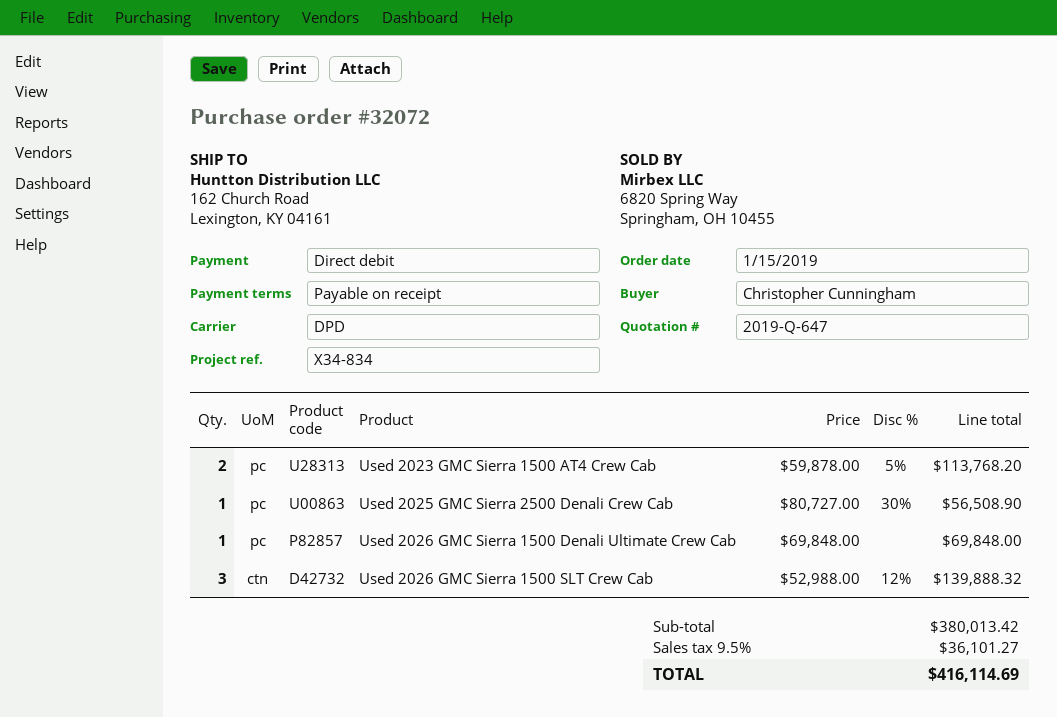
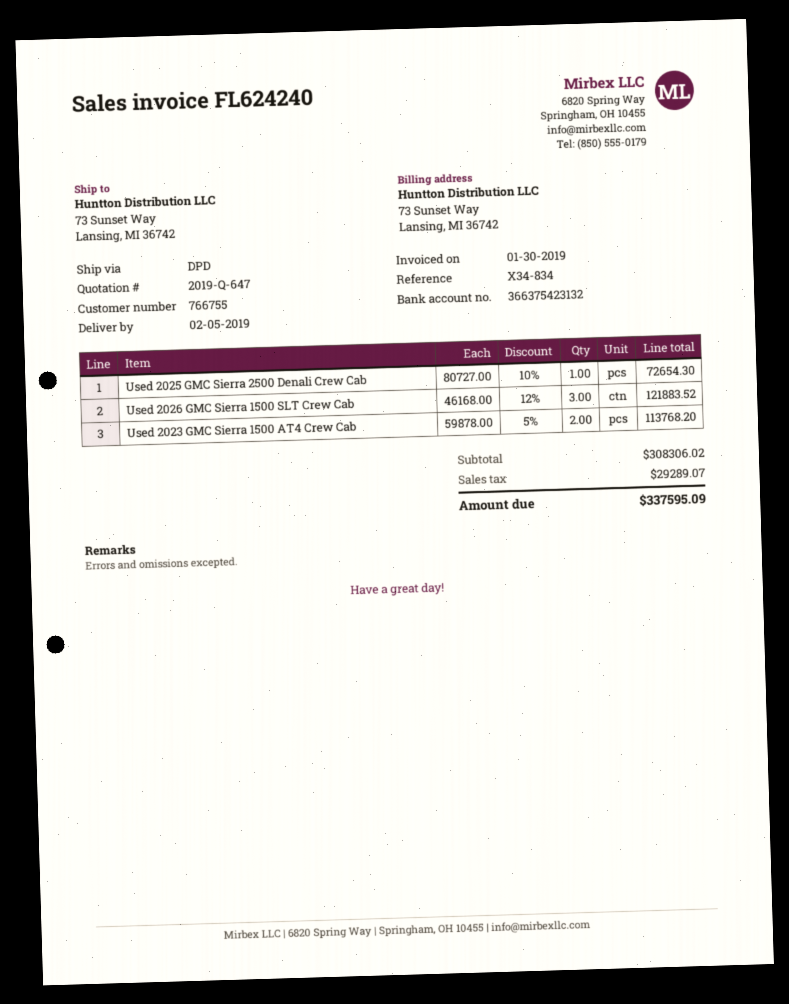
ship to: 162 Church Road, Lexington, KY 04161 -> 73 Sunset Way, Lansing, MI 36742
Used 2025 GMC Sierra 2500 Denali Crew Cab: 1 x 80727.00 - 30% = 56508.90 -> 1 x 80727.00 - 10% = 72654.30
Used 2026 GMC Sierra 1500 Denali Ultimate Crew Cab: 1 x 69848.00 = 69848.00 -> none
Used 2026 GMC Sierra 1500 SLT Crew Cab: 3 x 52988.00 - 12% = 139888.32 -> 3 x 46168.00 - 12% = 121883.52
subtotal: 380013.42 -> 308306.02
tax: 36101.27 -> 29289.07
total: 416114.69 -> 337595.09

